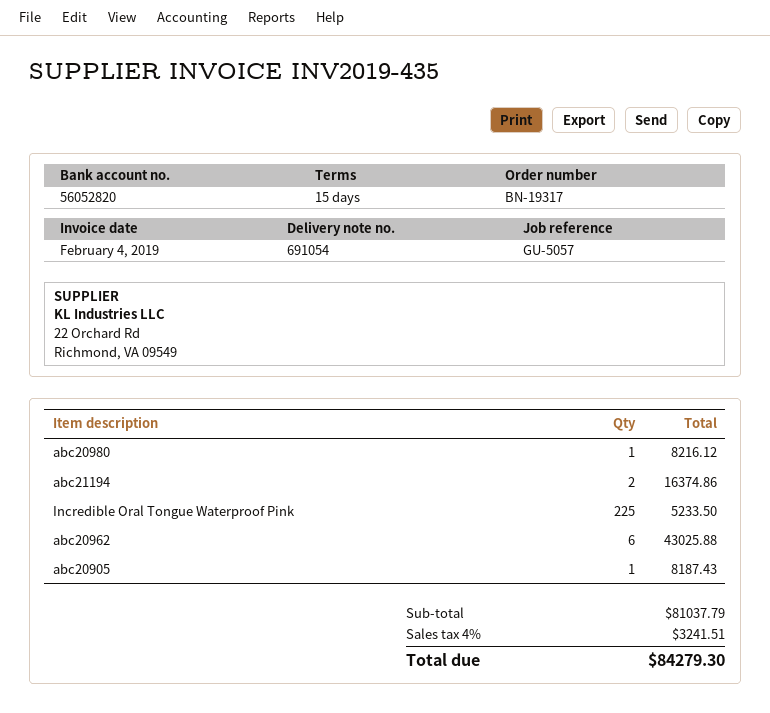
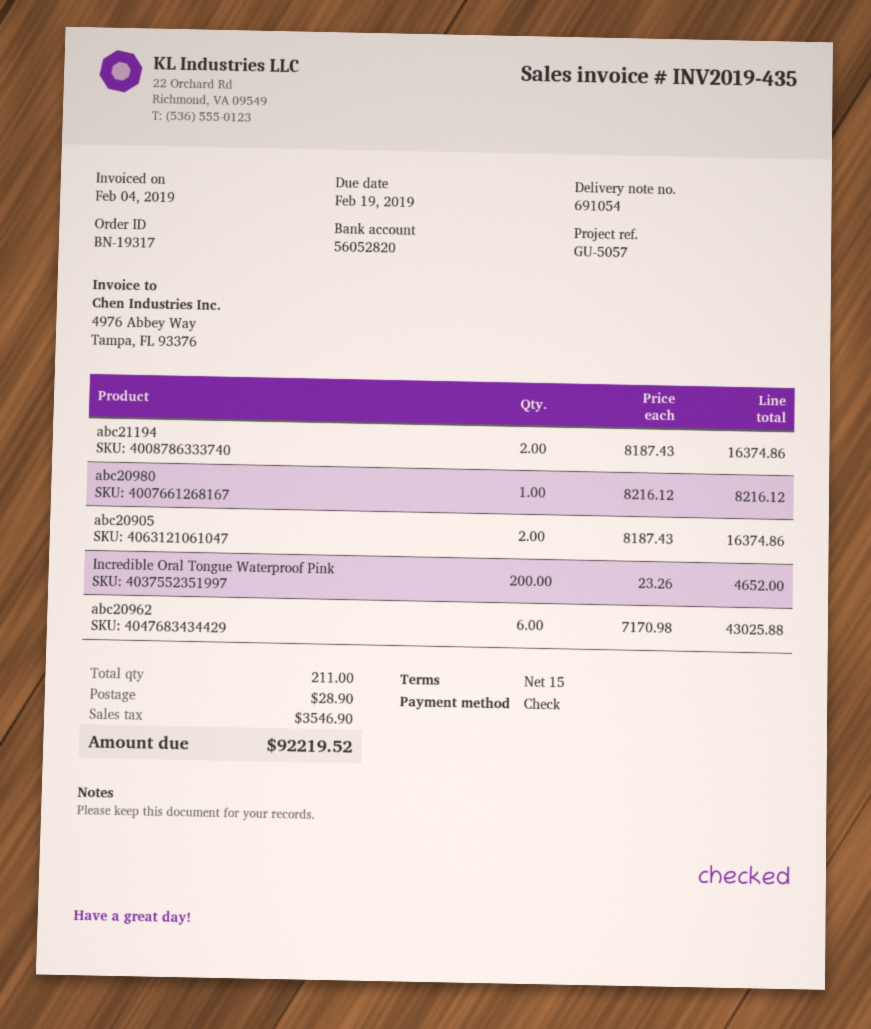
Incredible Oral Tongue Waterproof Pink: 225 for 5233.50 -> 200 for 4652.00
abc20905: 1 for 8187.43 -> 2 for 16374.86
shipping: none -> 28.90
tax: 3241.51 -> 3546.90
total: 84279.30 -> 92219.52

